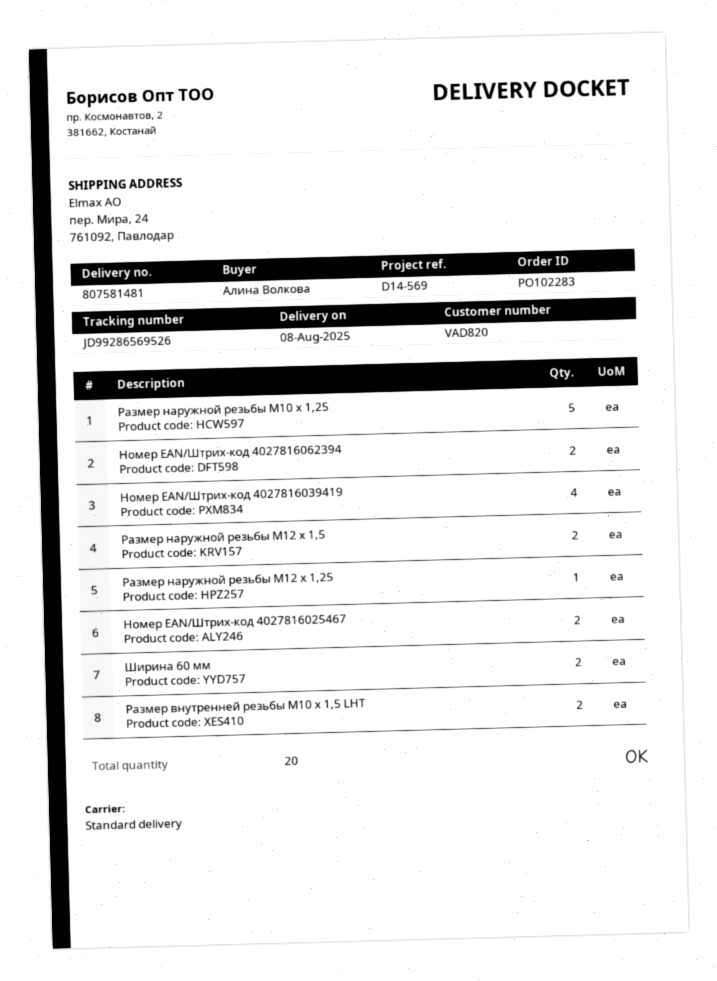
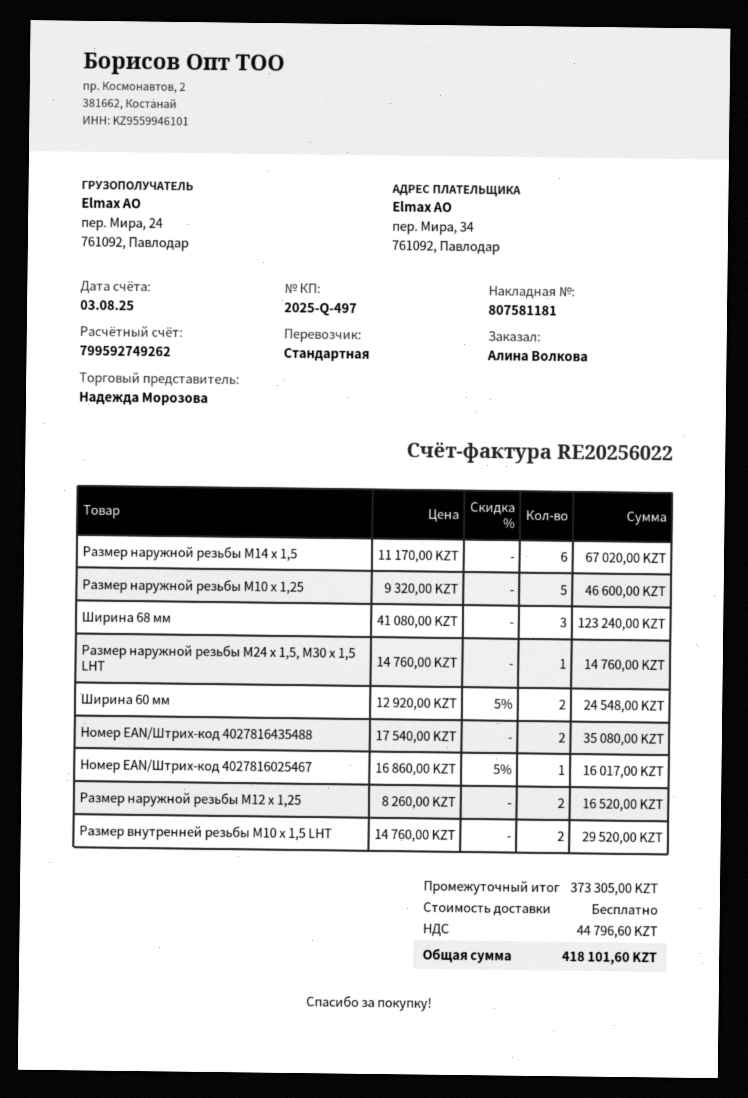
delivery note number: 807581481 -> 807581181
Номер EAN/Штрих-код 4027816062394: 2 -> none
Номер EAN/Штрих-код 4027816039419: 4 -> none
Размер наружной резьбы M12 x 1,5: 2 -> none
Размер наружной резьбы M12 x 1,25: 1 -> 2
Номер EAN/Штрих-код 4027816025467: 2 -> 1
Размер наружной резьбы M14 x 1,5: none -> 6
Ширина 68 мм: none -> 3
Размер наружной резьбы M24 x 1,5, M30 x 1,5 LHT: none -> 1
Номер EAN/Штрих-код 4027816435488: none -> 2

